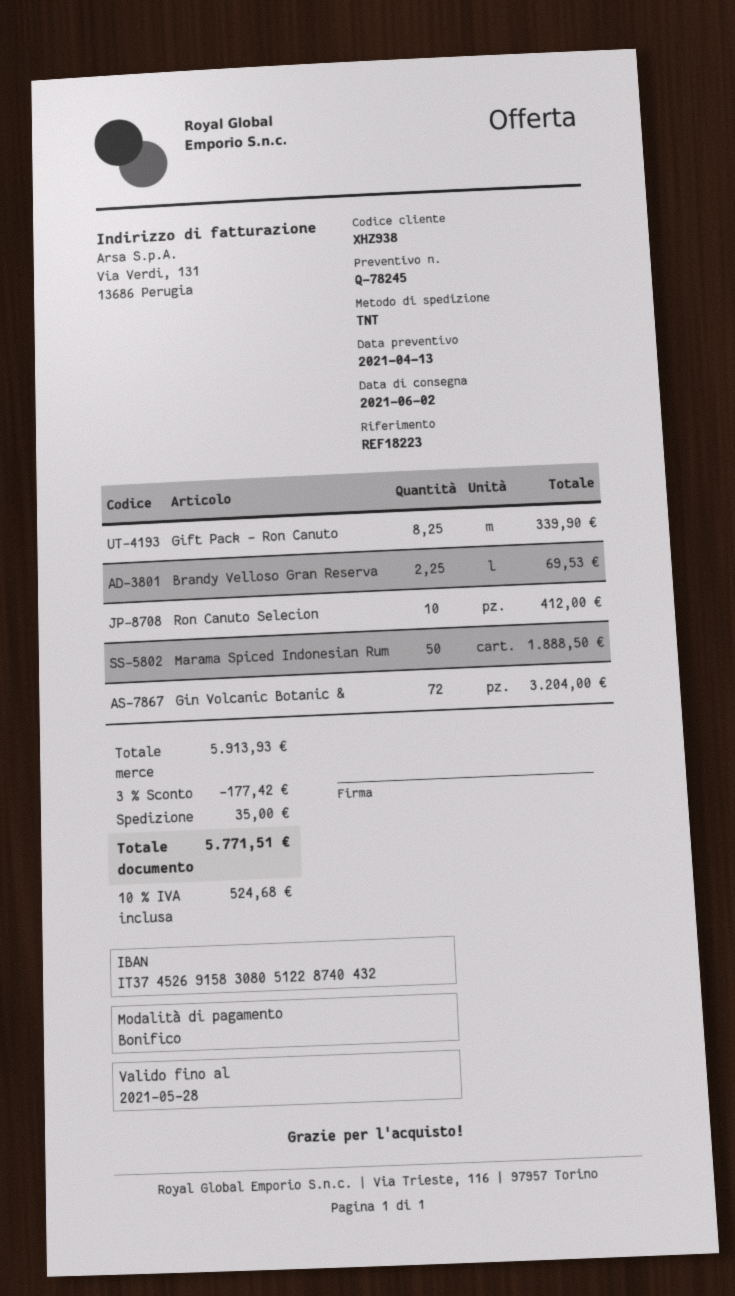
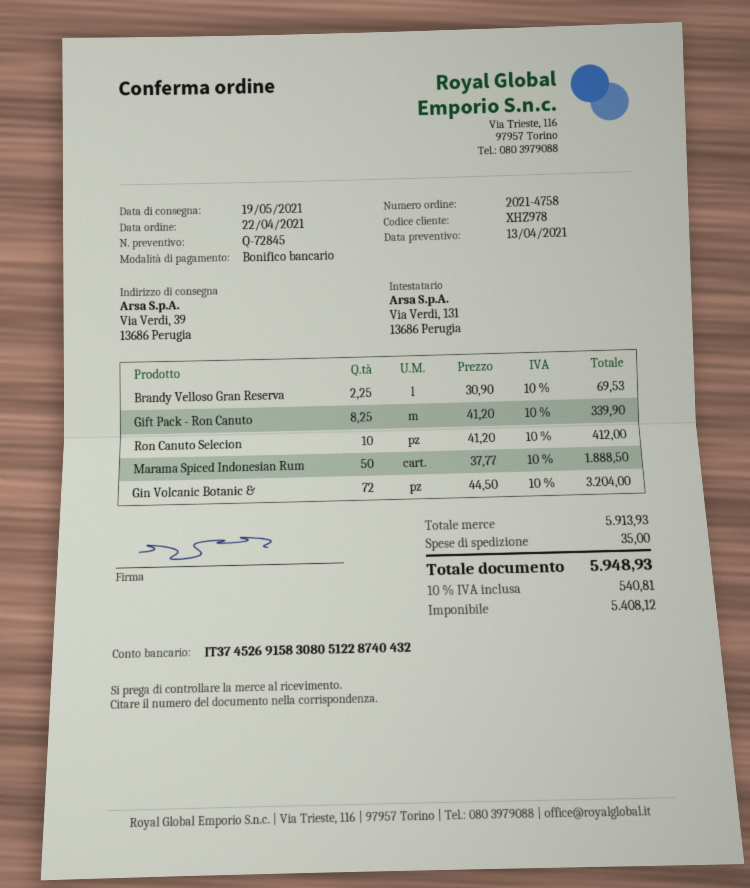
quote number: Q-78245 -> Q-72845
delivery date: 2021-06-02 -> 2021-05-19
customer number: XHZ938 -> XHZ978
discount: 3% = 177.42 -> none
tax: 10% = 524.68 -> 10% = 540.81
total: 5771.51 -> 5948.93

